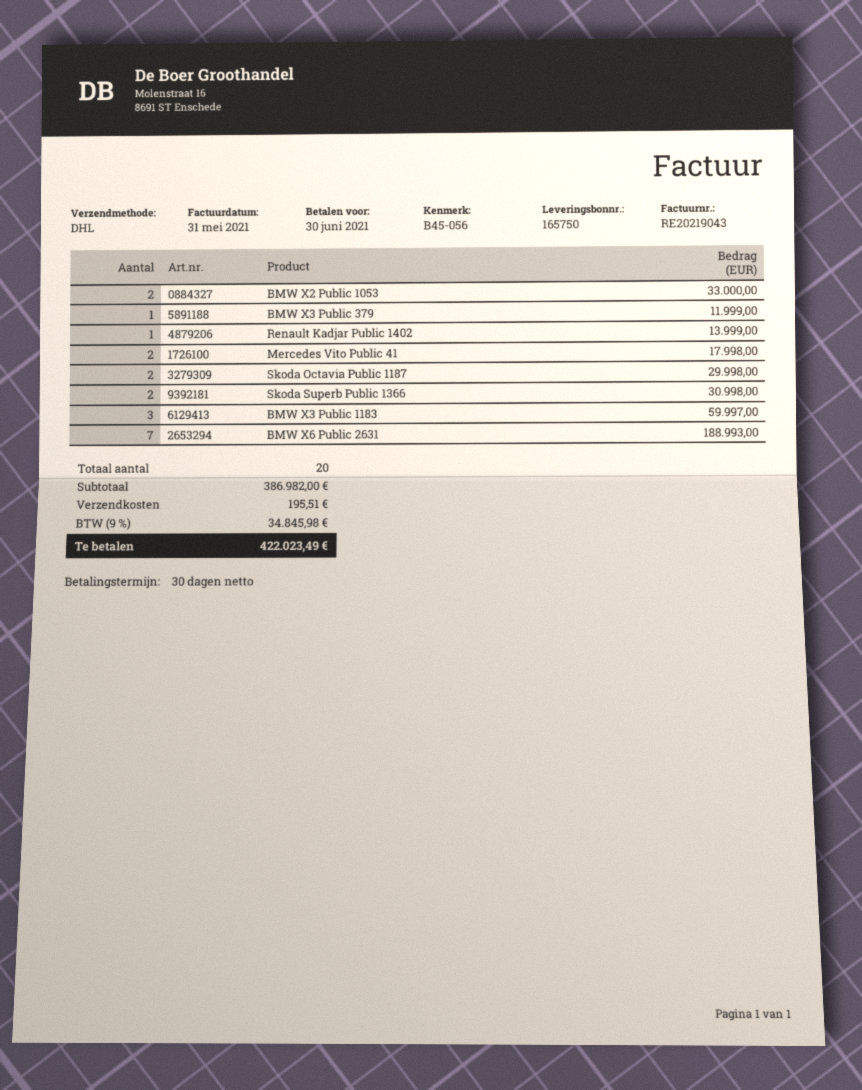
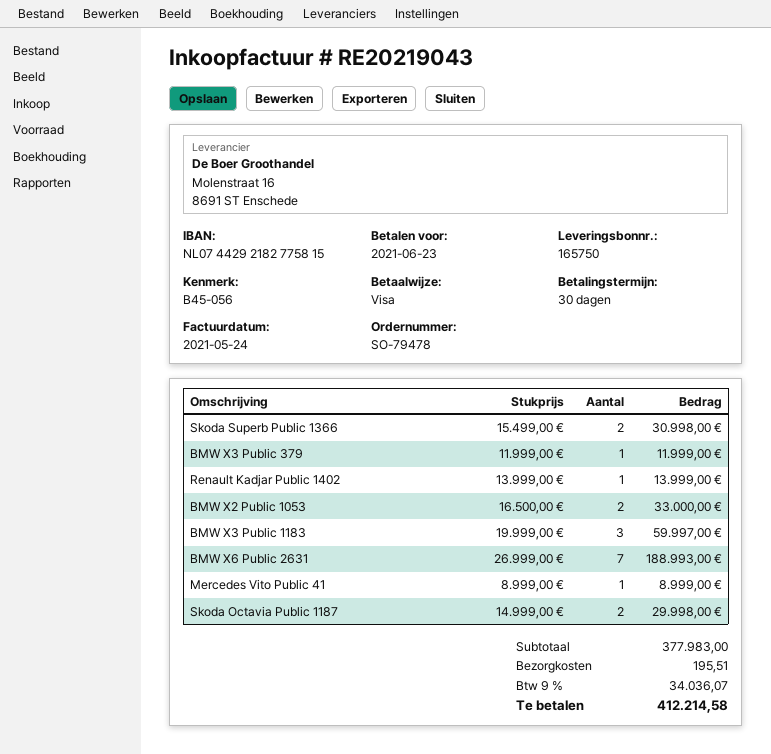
invoice date: 2021-05-31 -> 2021-05-24
due date: 2021-06-30 -> 2021-06-23
Mercedes Vito Public 41: 2 for 17998.00 -> 1 for 8999.00
subtotal: 386982.00 -> 377983.00
tax: 9% = 34845.98 -> 9% = 34036.07
total: 422023.49 -> 412214.58

